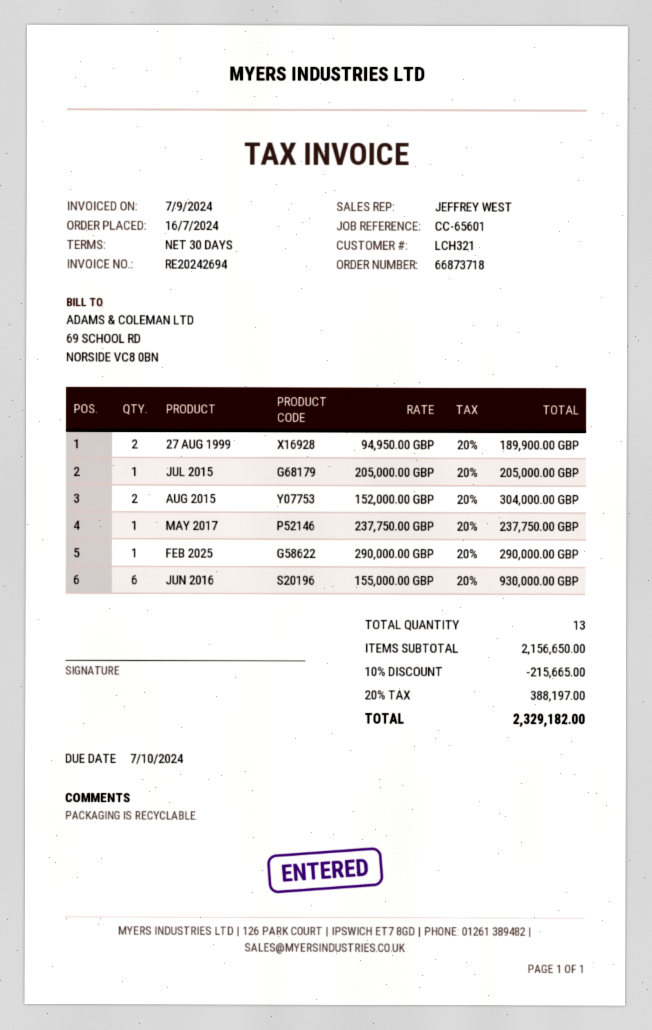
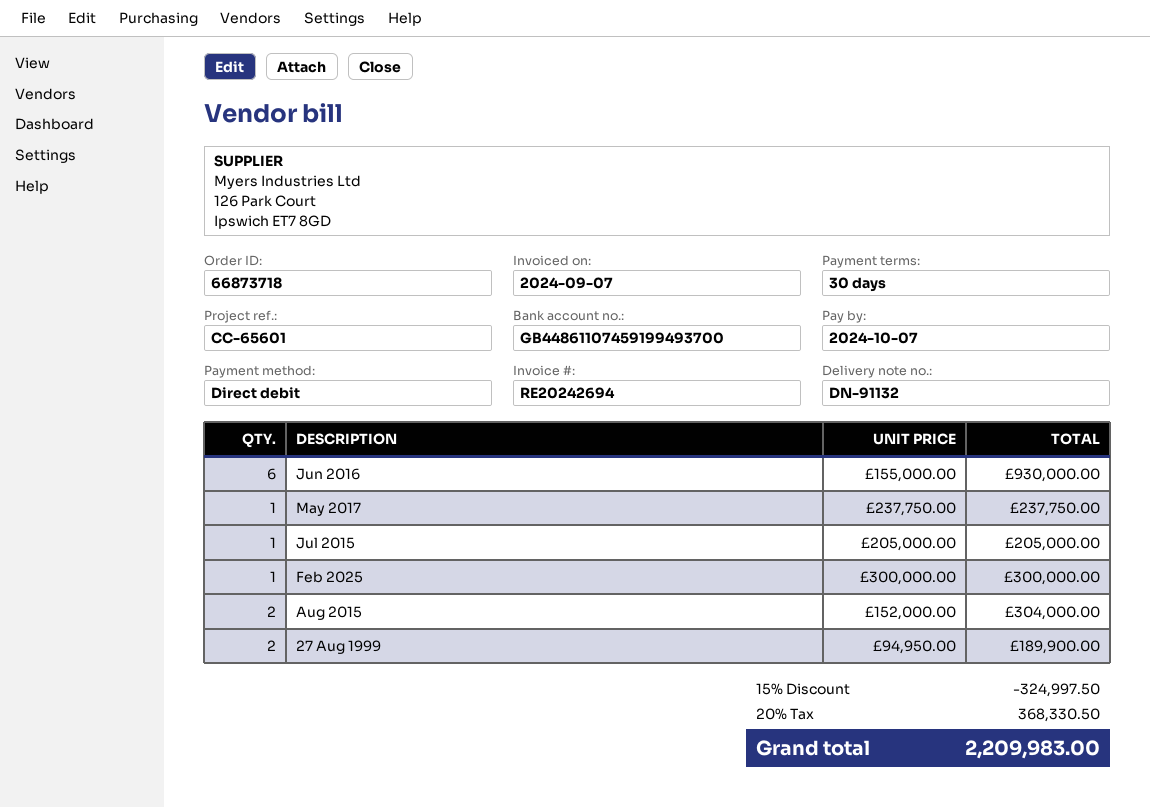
FEB 2025: 1 x 290000.00 = 290000.00 -> 1 x 300000.00 = 300000.00
discount: 10% = 215665.00 -> 15% = 324997.50
tax: 20% = 388197.00 -> 20% = 368330.50
total: 2329182.00 -> 2209983.00

